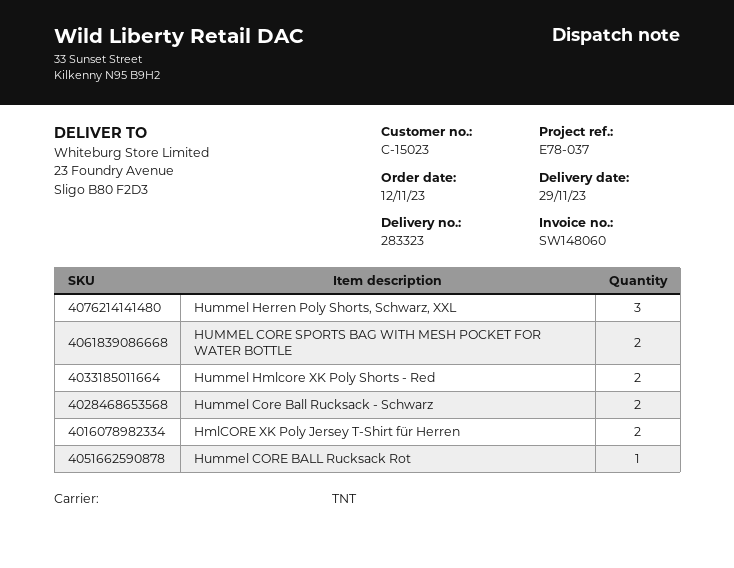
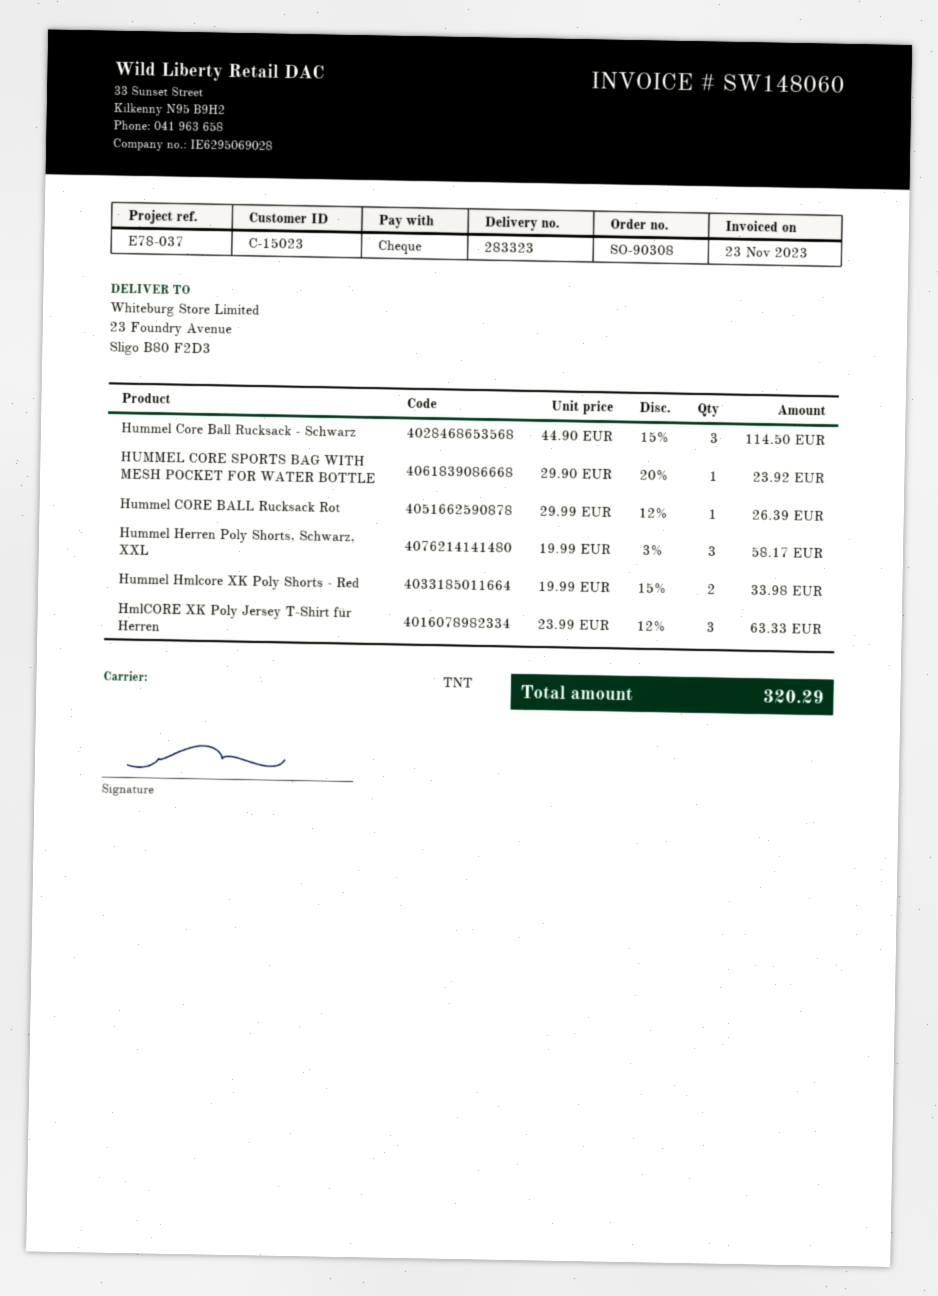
HUMMEL CORE SPORTS BAG WITH MESH POCKET FOR WATER BOTTLE: 2 -> 1
Hummel Core Ball Rucksack - Schwarz: 2 -> 3
HmlCORE XK Poly Jersey T-Shirt für Herren: 2 -> 3

